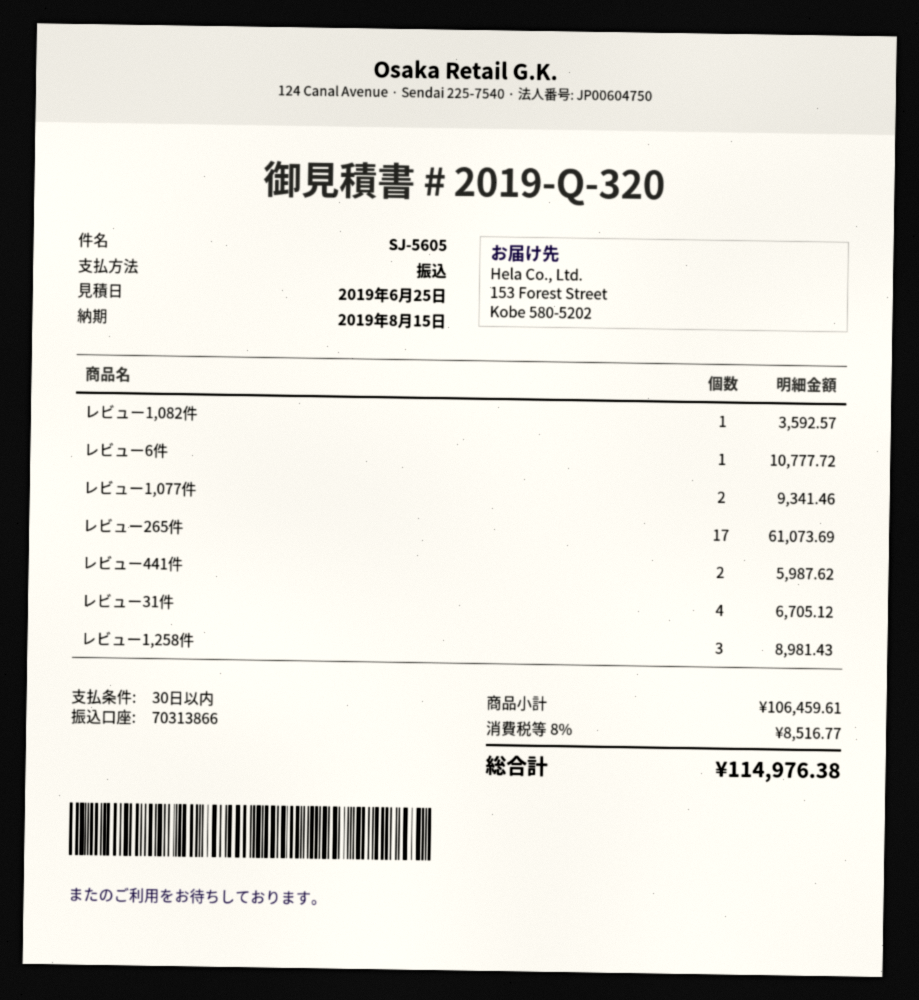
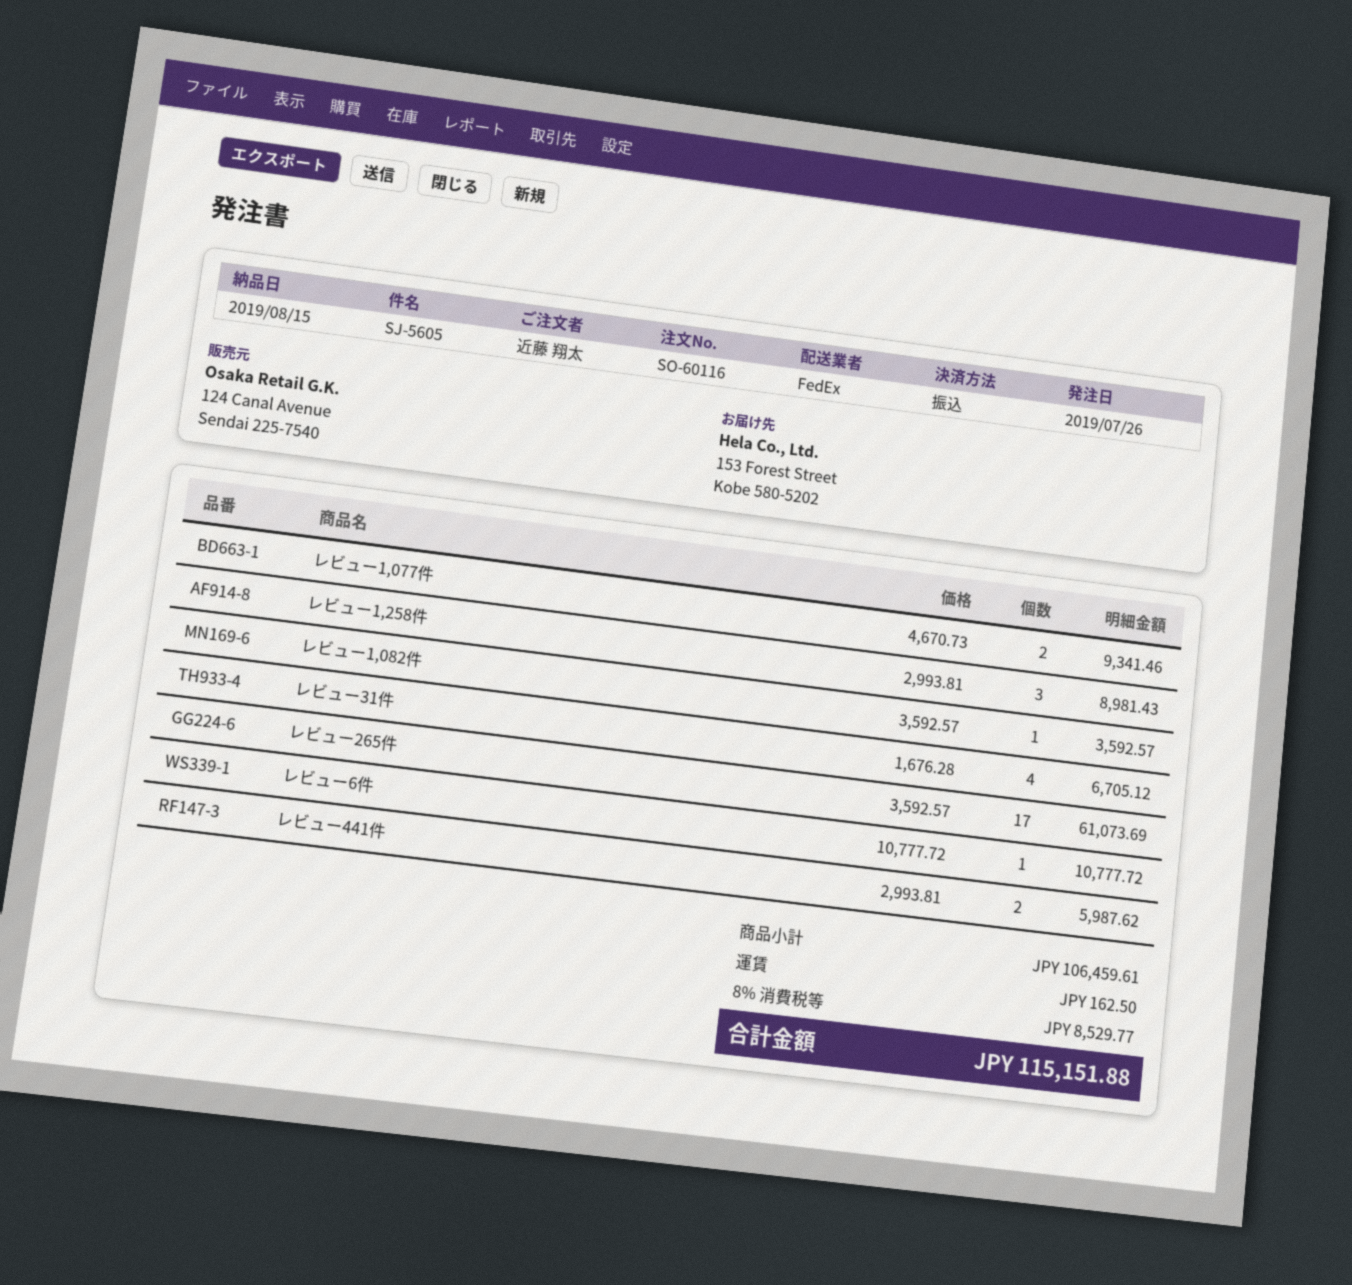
shipping: none -> 162.50
tax: 8% = 8516.77 -> 8% = 8529.77
total: 114976.38 -> 115151.88

